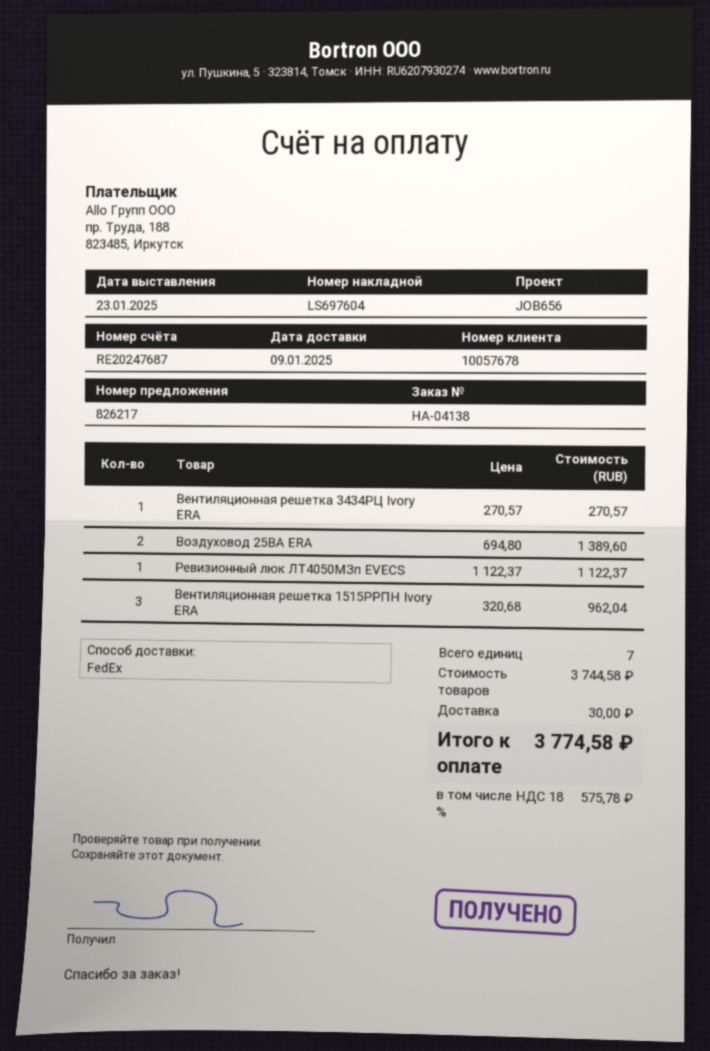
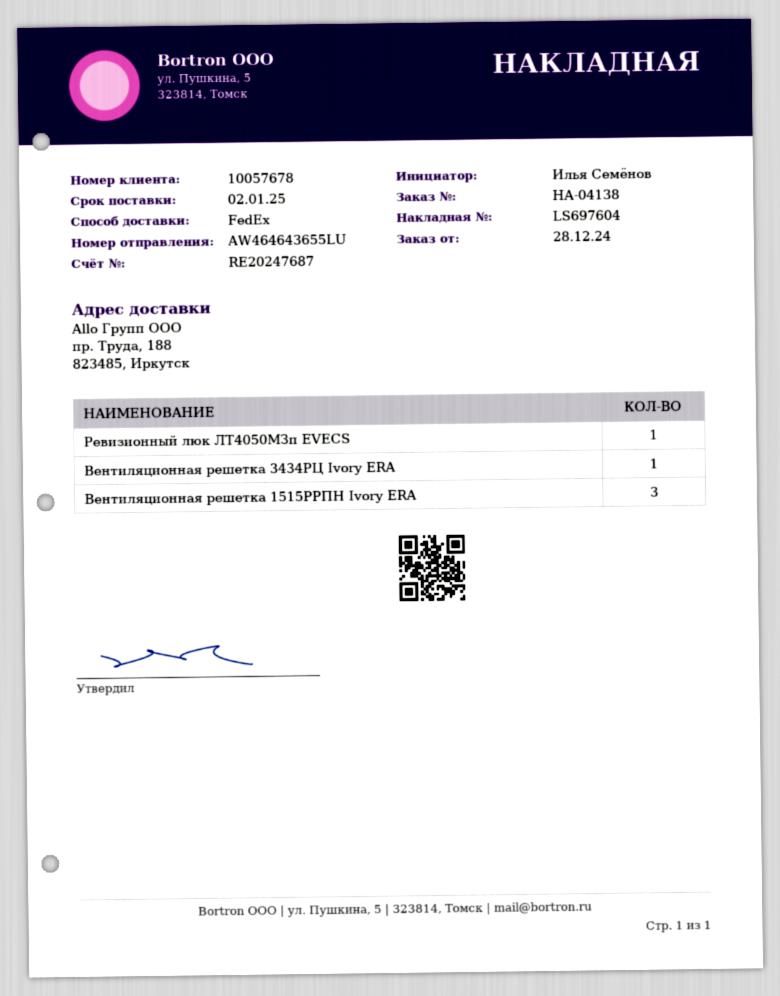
delivery date: 2025-01-09 -> 2025-01-02
Воздуховод 25ВА ERA: 2 -> none

